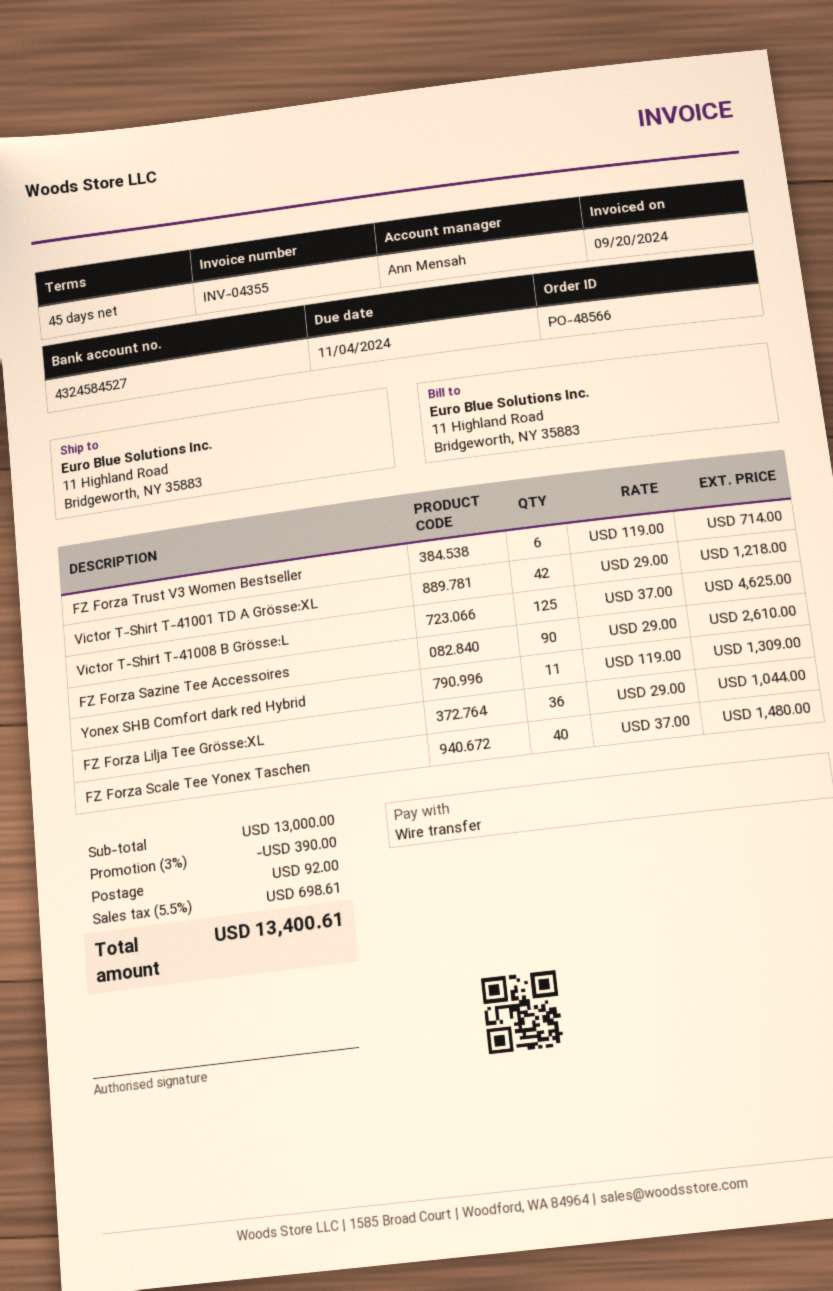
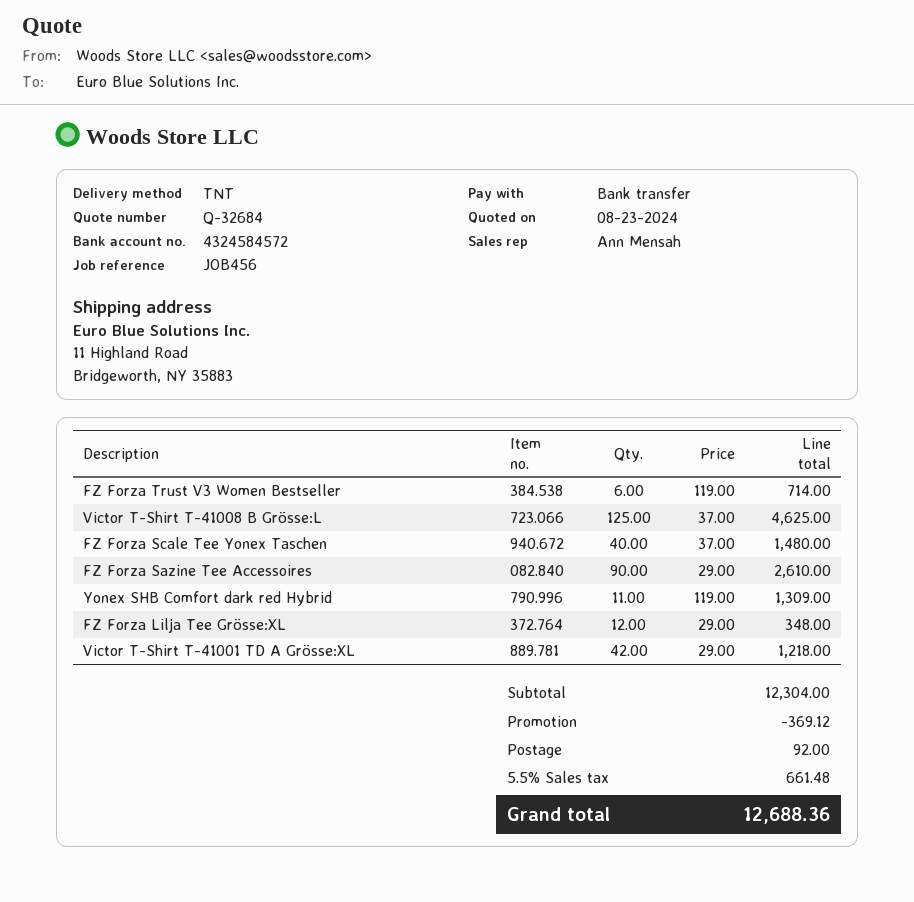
bank account: 4324584527 -> 4324584572
FZ Forza Lilja Tee Grösse:XL: 36 x 29.00 = 1044.00 -> 12 x 29.00 = 348.00
subtotal: 13000.00 -> 12304.00
discount: 390.00 -> 369.12
tax: 5.5% = 698.61 -> 5.5% = 661.48
total: 13400.61 -> 12688.36

